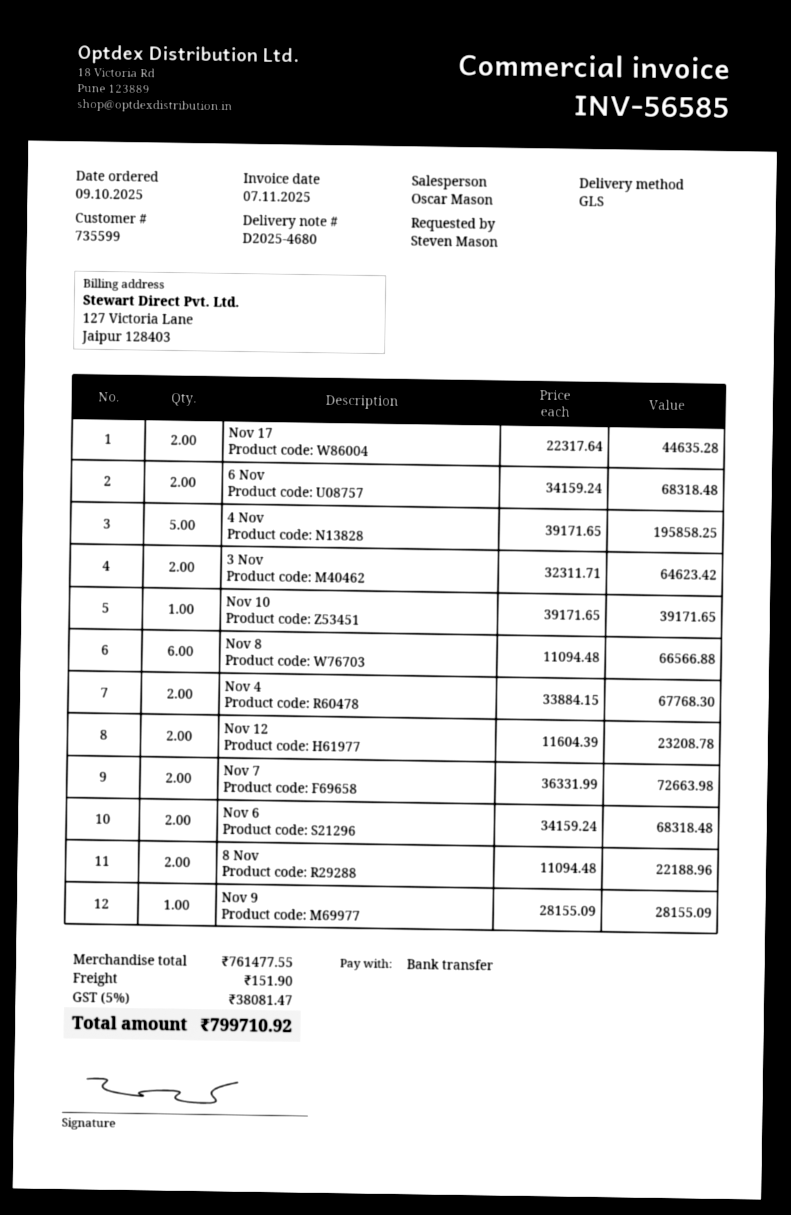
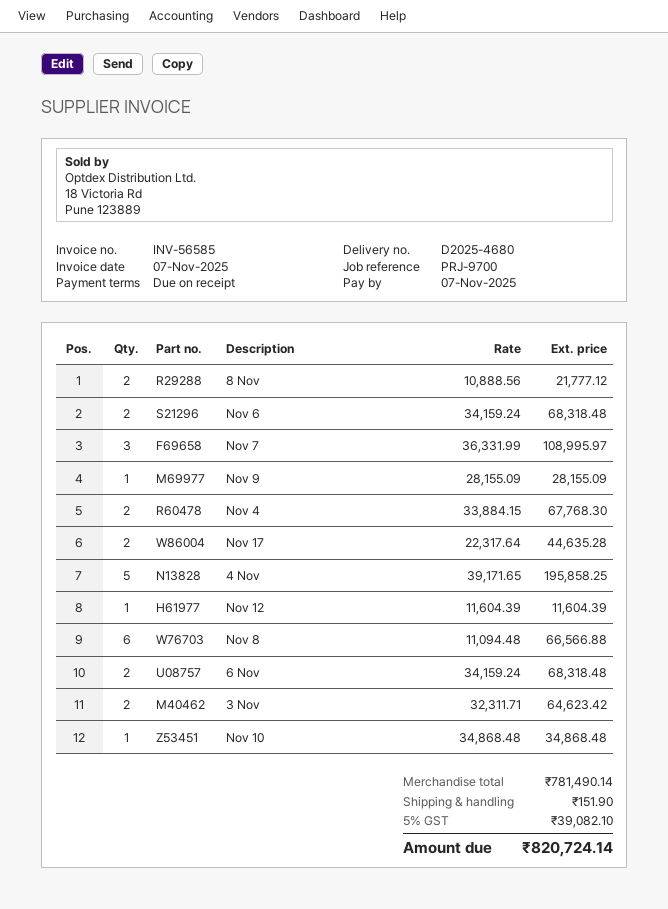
Nov 10: 1 x 39171.65 = 39171.65 -> 1 x 34868.48 = 34868.48
Nov 12: 2 x 11604.39 = 23208.78 -> 1 x 11604.39 = 11604.39
Nov 7: 2 x 36331.99 = 72663.98 -> 3 x 36331.99 = 108995.97
8 Nov: 2 x 11094.48 = 22188.96 -> 2 x 10888.56 = 21777.12
subtotal: 761477.55 -> 781490.14
tax: 5% = 38081.47 -> 5% = 39082.10
total: 799710.92 -> 820724.14

